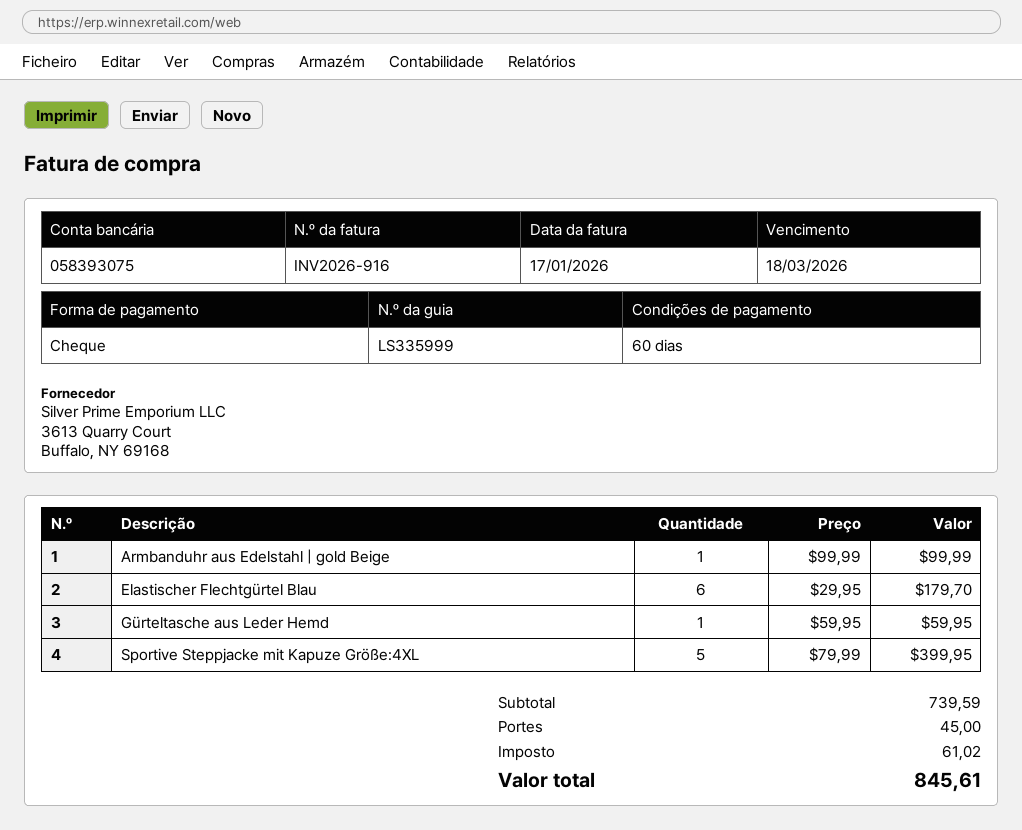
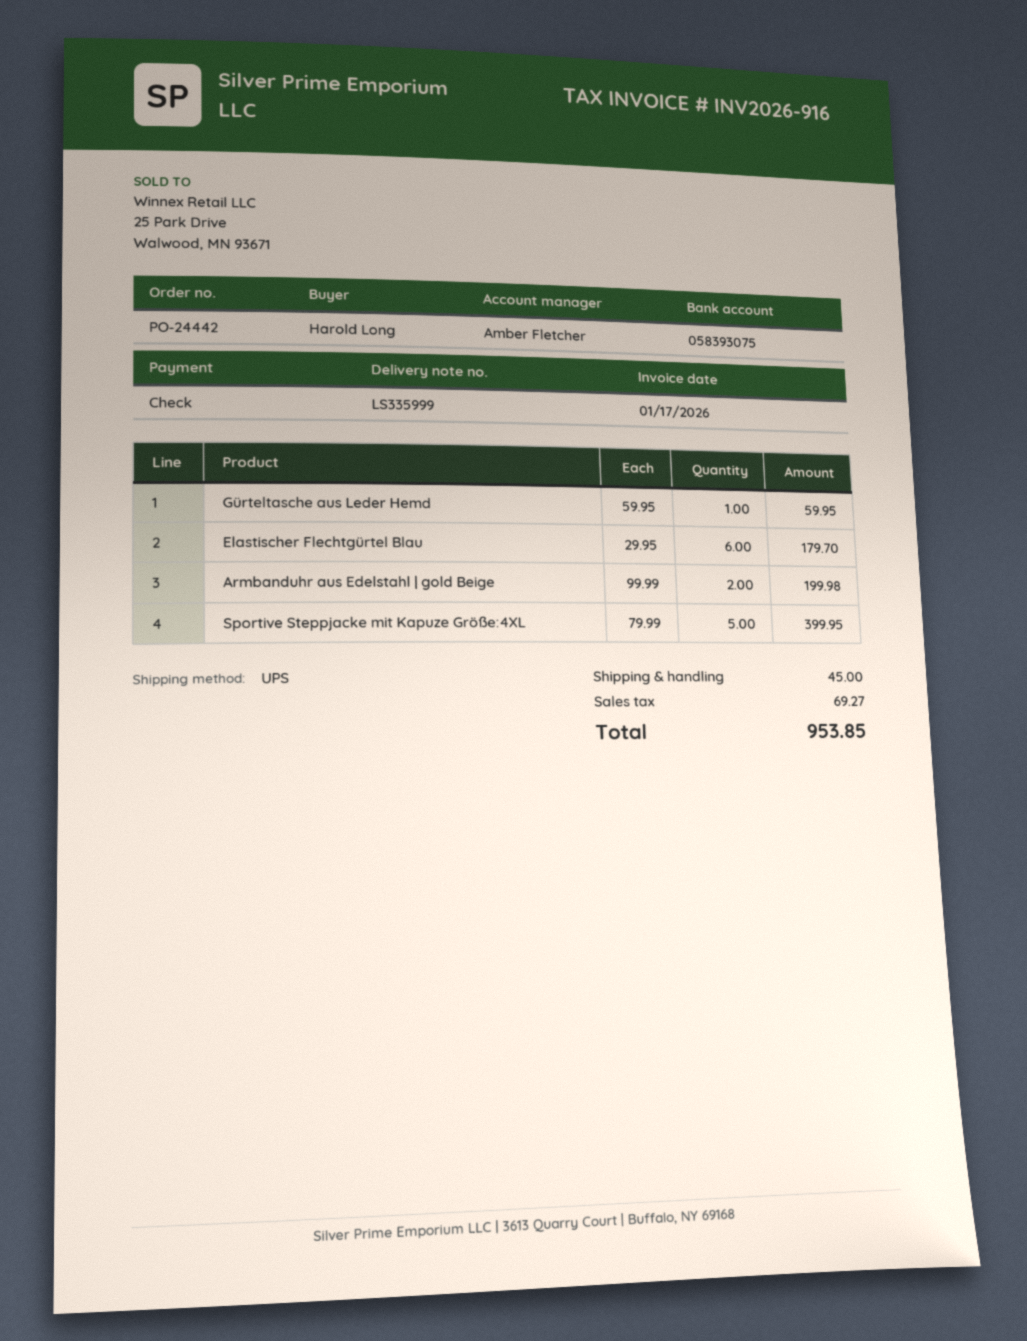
Armbanduhr aus Edelstahl | gold Beige: 1 x 99.99 = 99.99 -> 2 x 99.99 = 199.98
tax: 61.02 -> 69.27
total: 845.61 -> 953.85

